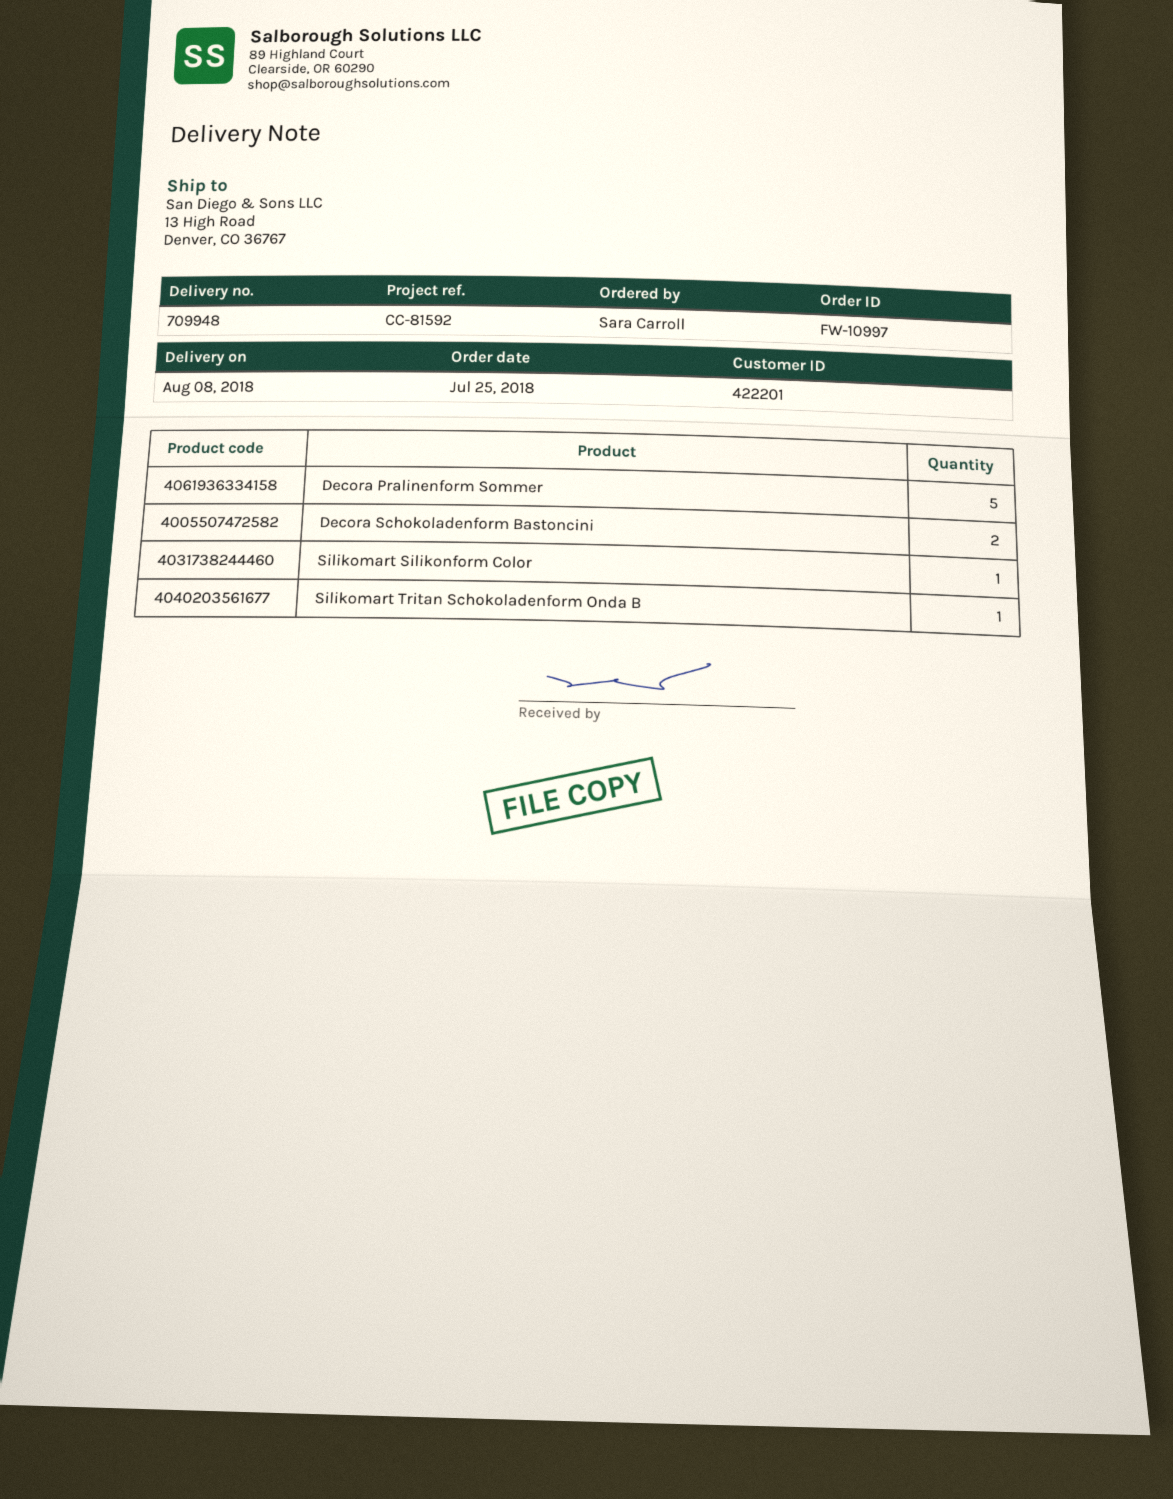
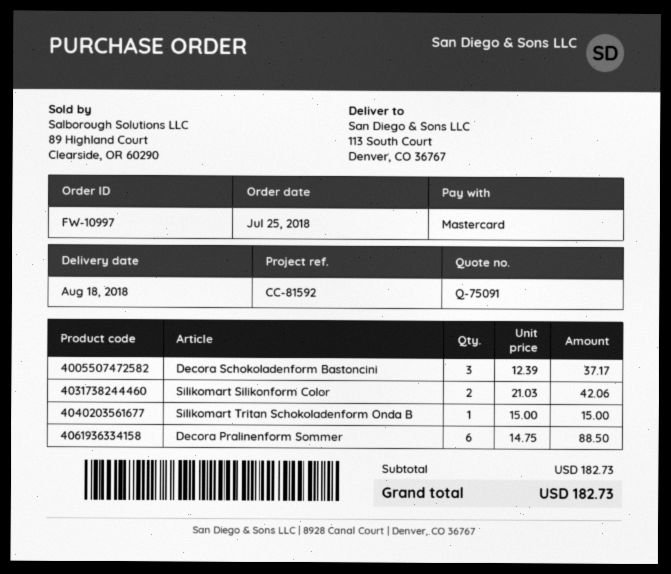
delivery date: 2018-08-08 -> 2018-08-18
ship to: 13 High Road, Denver, CO 36767 -> 113 South Court, Denver, CO 36767
Decora Pralinenform Sommer: 5 -> 6
Decora Schokoladenform Bastoncini: 2 -> 3
Silikomart Silikonform Color: 1 -> 2

